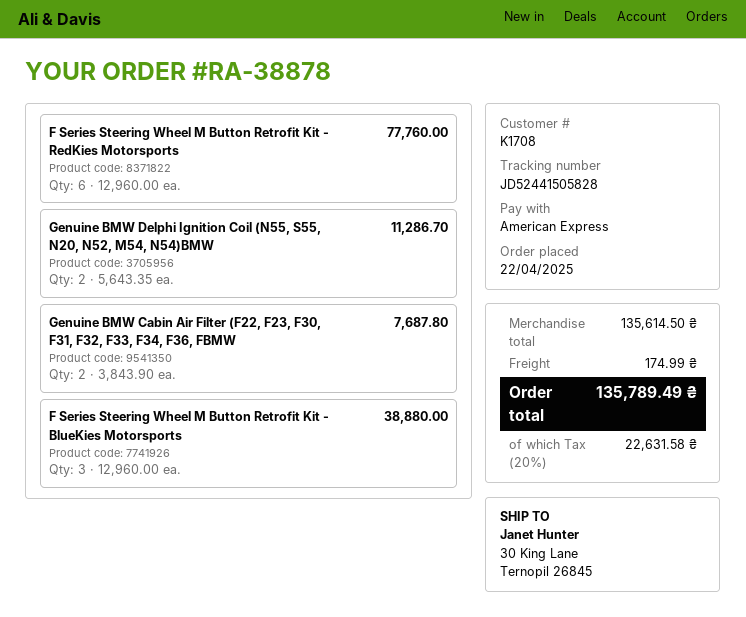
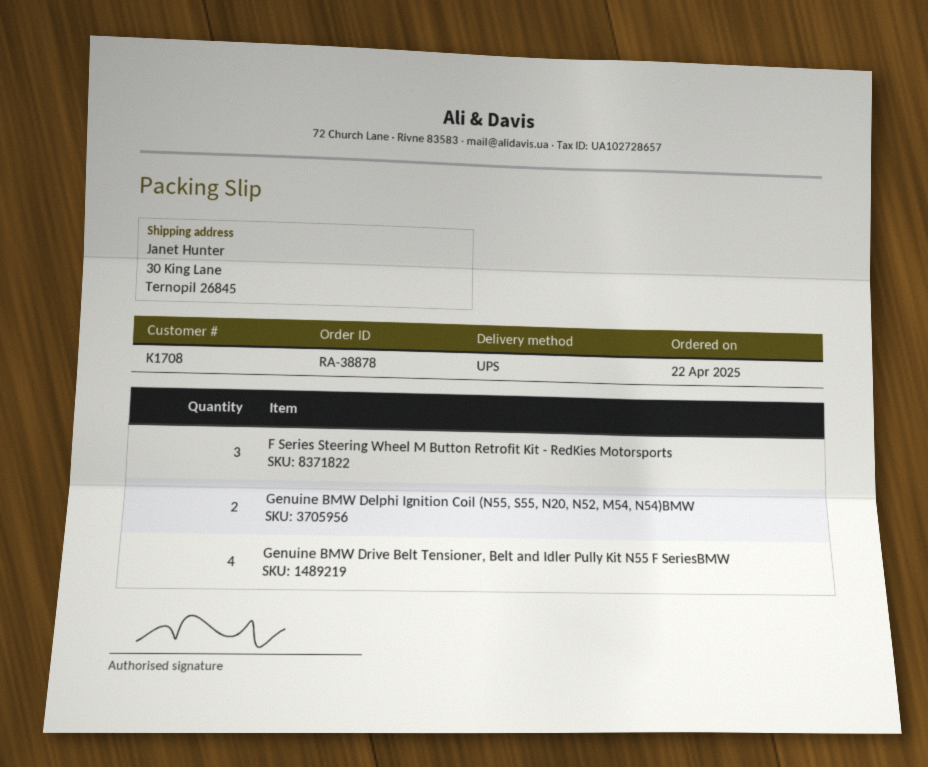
F Series Steering Wheel M Button Retrofit Kit - RedKies Motorsports: 6 -> 3
Genuine BMW Cabin Air Filter (F22, F23, F30, F31, F32, F33, F34, F36, FBMW: 2 -> none
F Series Steering Wheel M Button Retrofit Kit - BlueKies Motorsports: 3 -> none
Genuine BMW Drive Belt Tensioner, Belt and Idler Pully Kit N55 F SeriesBMW: none -> 4

